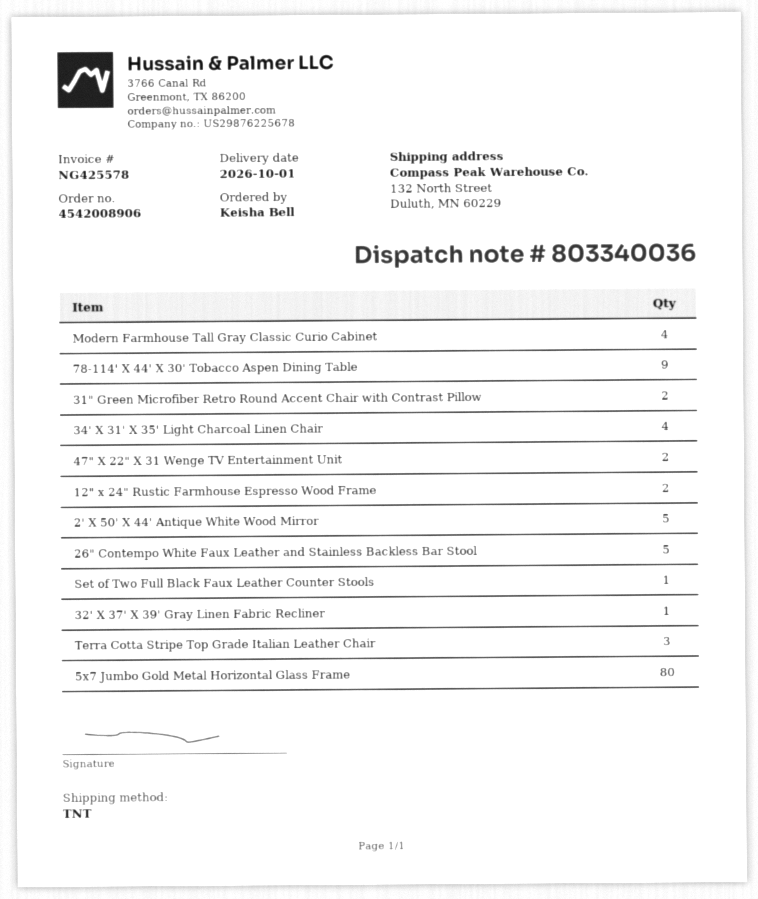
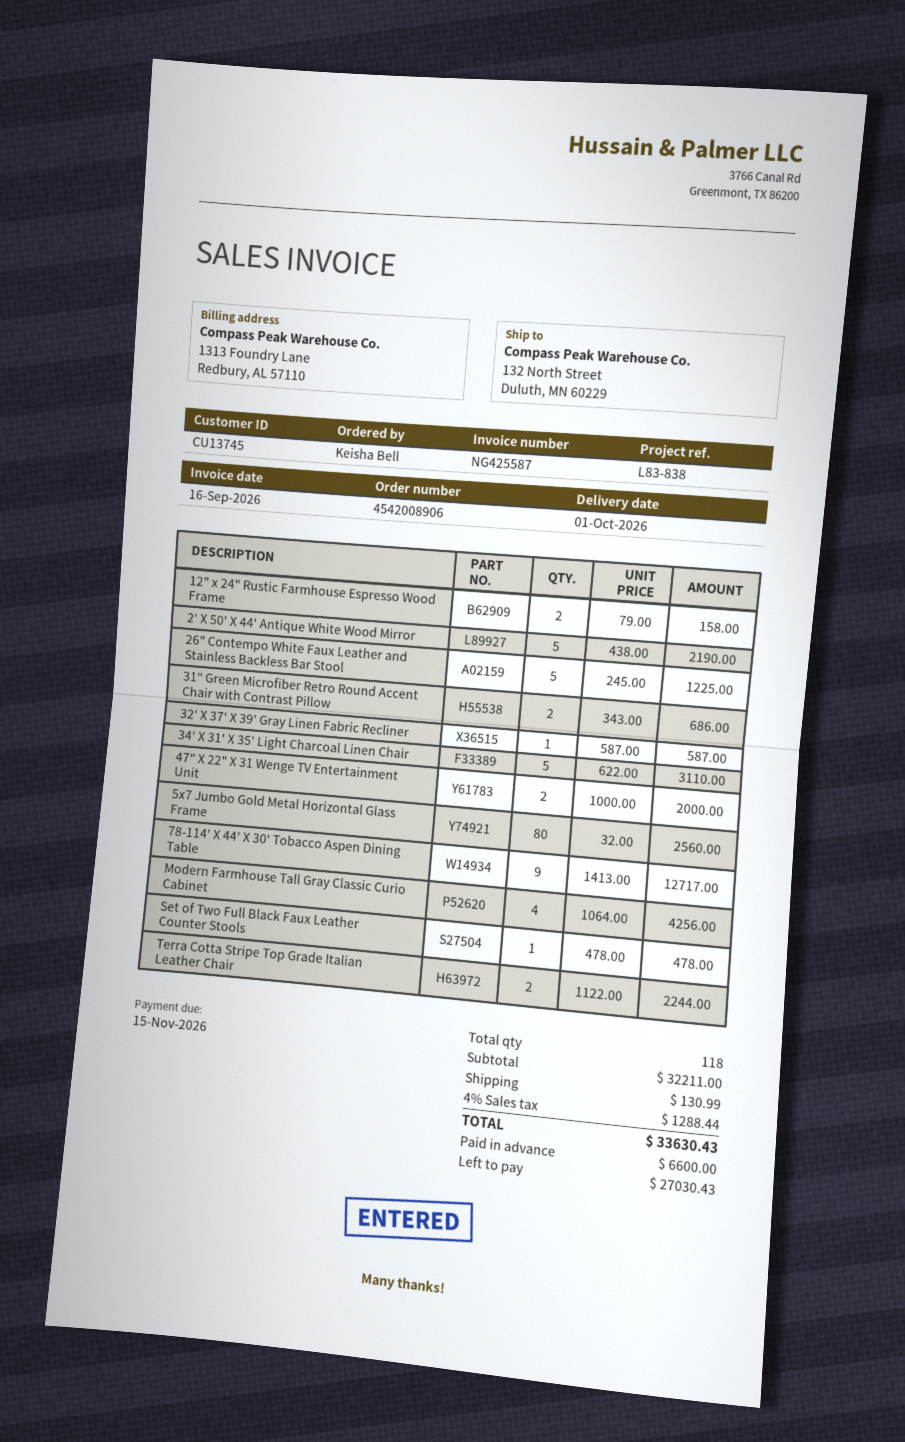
invoice number: NG425578 -> NG425587
34' X 31' X 35' Light Charcoal Linen Chair: 4 -> 5
Terra Cotta Stripe Top Grade Italian Leather Chair: 3 -> 2

